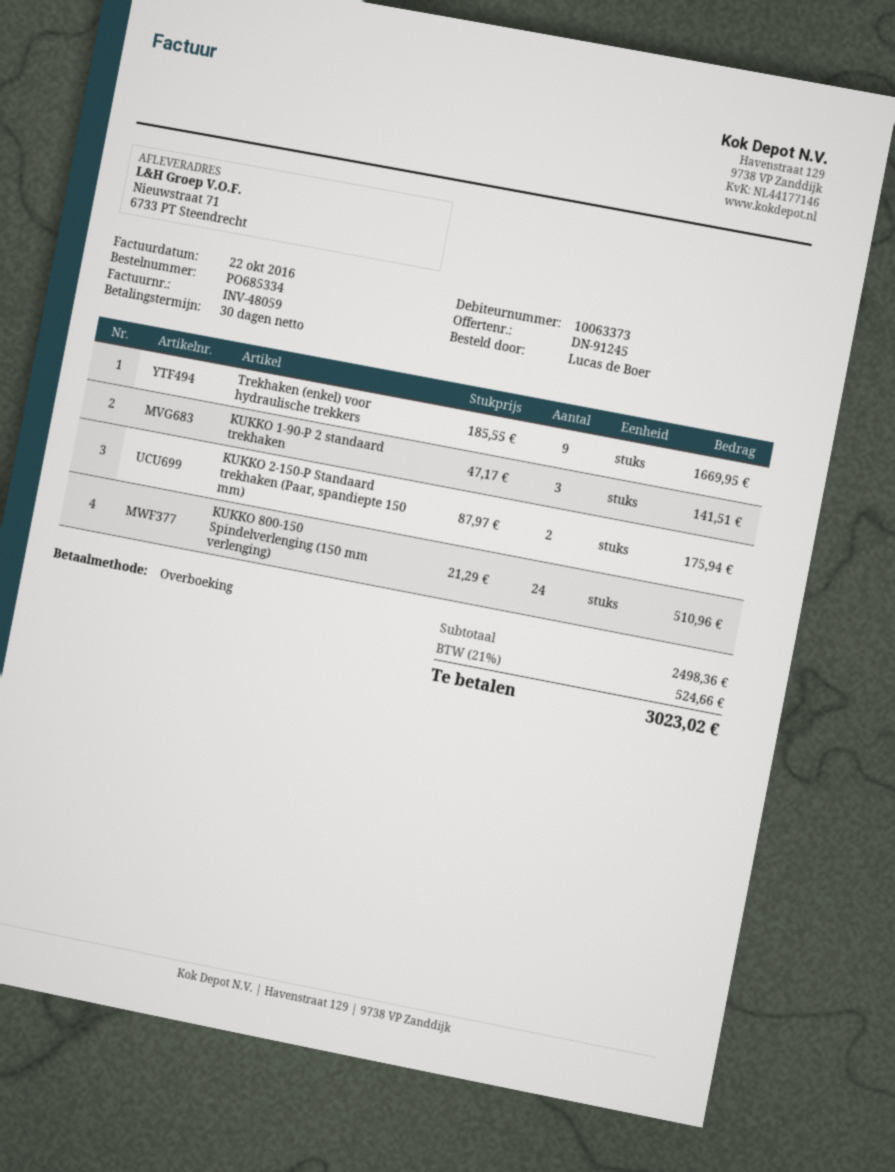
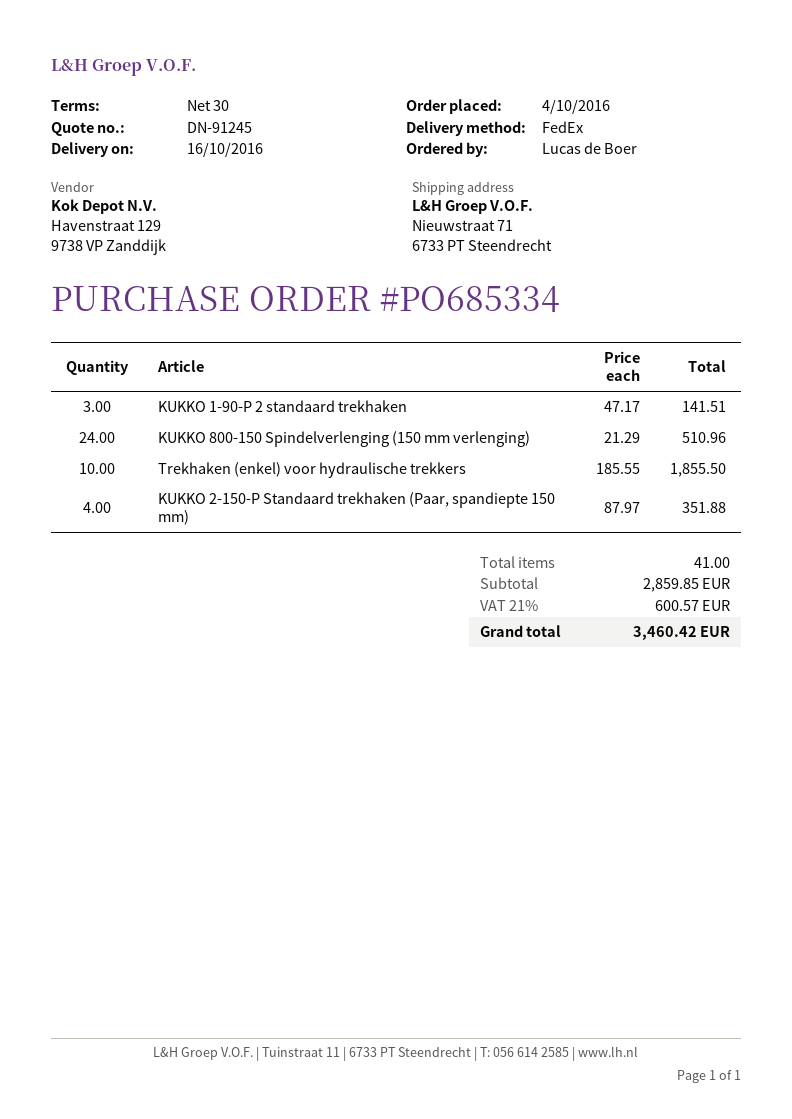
Trekhaken (enkel) voor hydraulische trekkers: 9 x 185.55 = 1669.95 -> 10 x 185.55 = 1855.50
KUKKO 2-150-P Standaard trekhaken (Paar, spandiepte 150 mm): 2 x 87.97 = 175.94 -> 4 x 87.97 = 351.88
subtotal: 2498.36 -> 2859.85
tax: 21% = 524.66 -> 21% = 600.57
total: 3023.02 -> 3460.42

